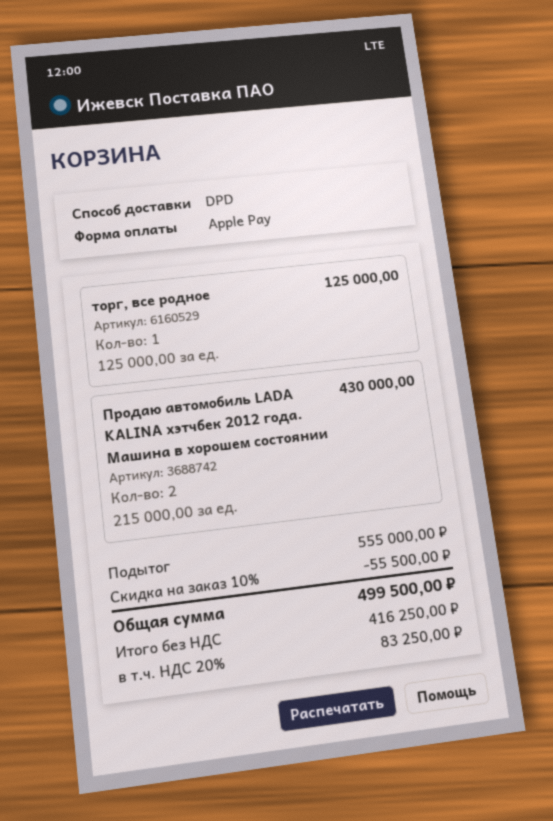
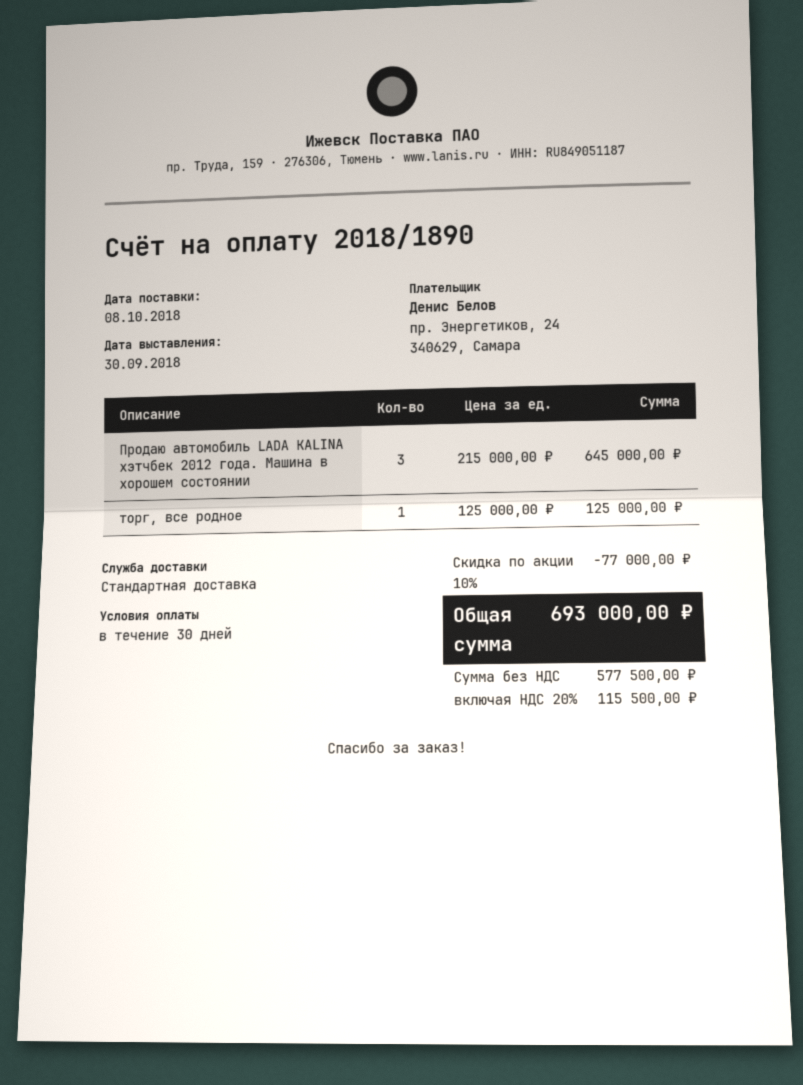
shipping method: DPD -> standard
Продаю автомобиль LADA KALINA хэтчбек 2012 года. Машина в хорошем состоянии: 2 x 215000.00 = 430000.00 -> 3 x 215000.00 = 645000.00
discount: 10% = 55500.00 -> 10% = 77000.00
net: 416250.00 -> 577500.00
tax: 20% = 83250.00 -> 20% = 115500.00
total: 499500.00 -> 693000.00

